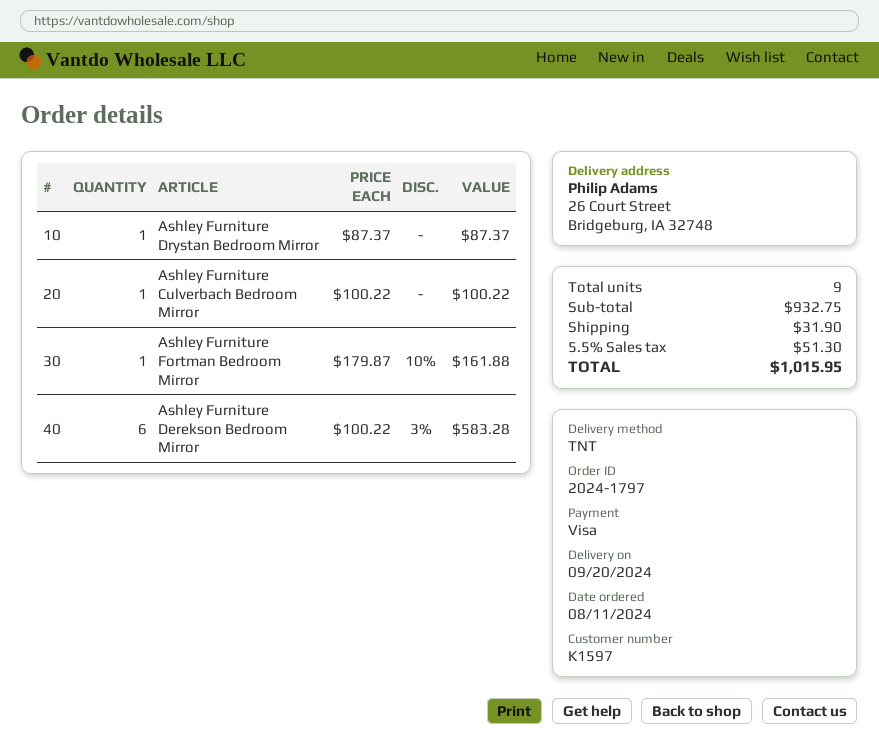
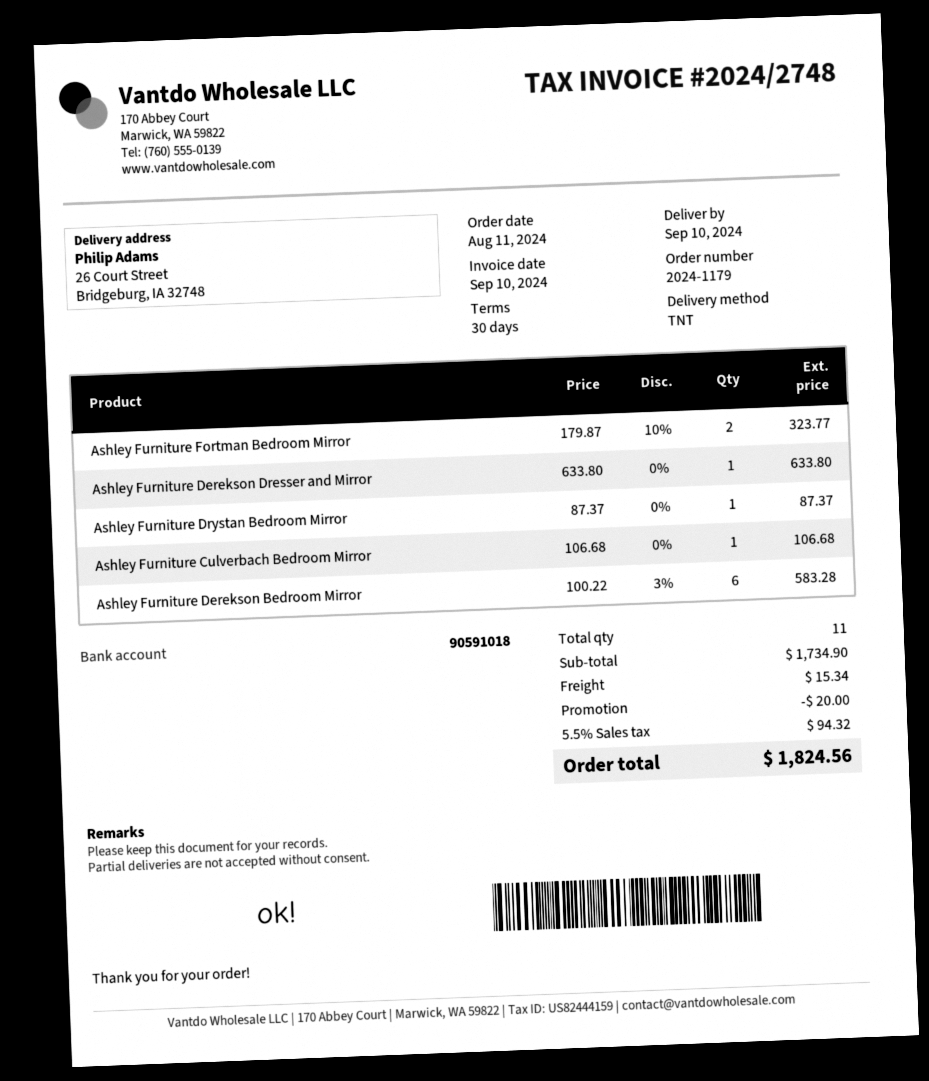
order number: 2024-1797 -> 2024-1179
delivery date: 2024-09-20 -> 2024-09-10
Ashley Furniture Culverbach Bedroom Mirror: 1 x 100.22 = 100.22 -> 1 x 106.68 = 106.68
Ashley Furniture Fortman Bedroom Mirror: 1 x 179.87 - 10% = 161.88 -> 2 x 179.87 - 10% = 323.77
Ashley Furniture Derekson Dresser and Mirror: none -> 1 x 633.80 = 633.80
total quantity: 9 -> 11
subtotal: 932.75 -> 1734.90
discount: none -> 20.00
shipping: 31.90 -> 15.34
tax: 5.5% = 51.30 -> 5.5% = 94.32
total: 1015.95 -> 1824.56

